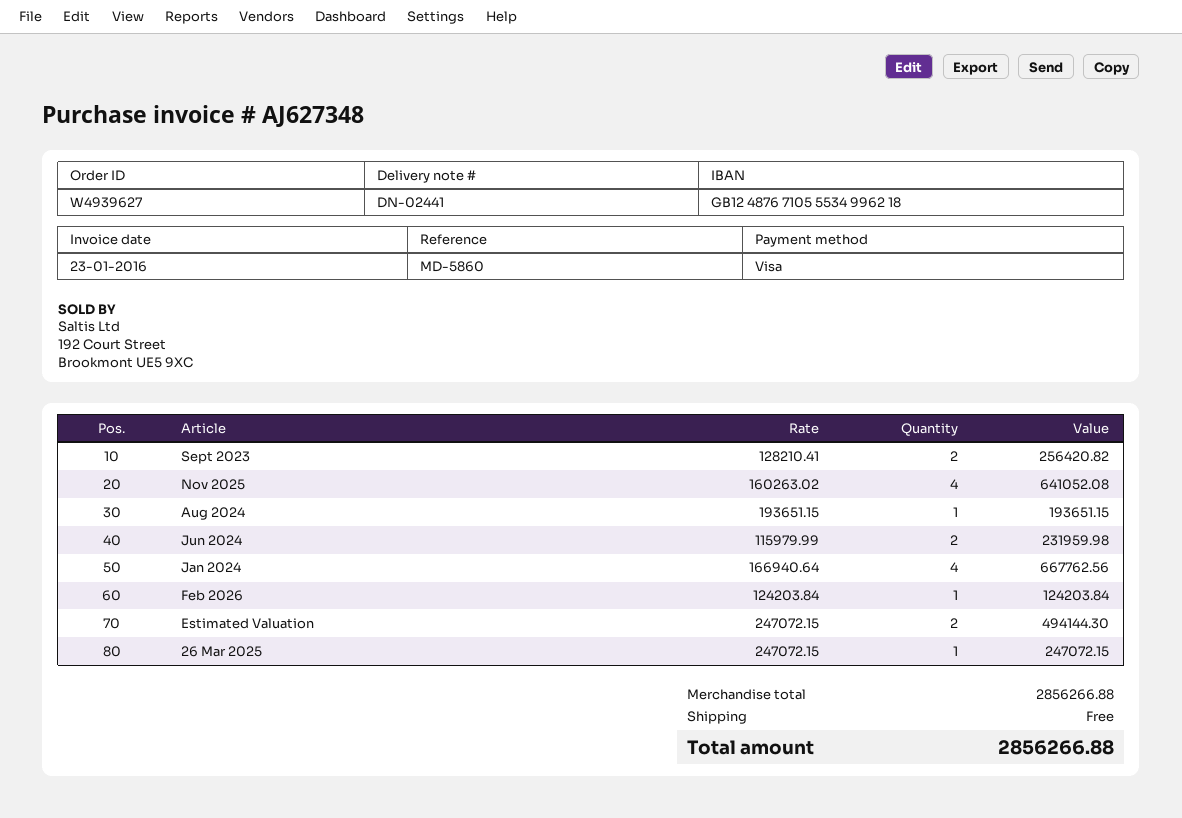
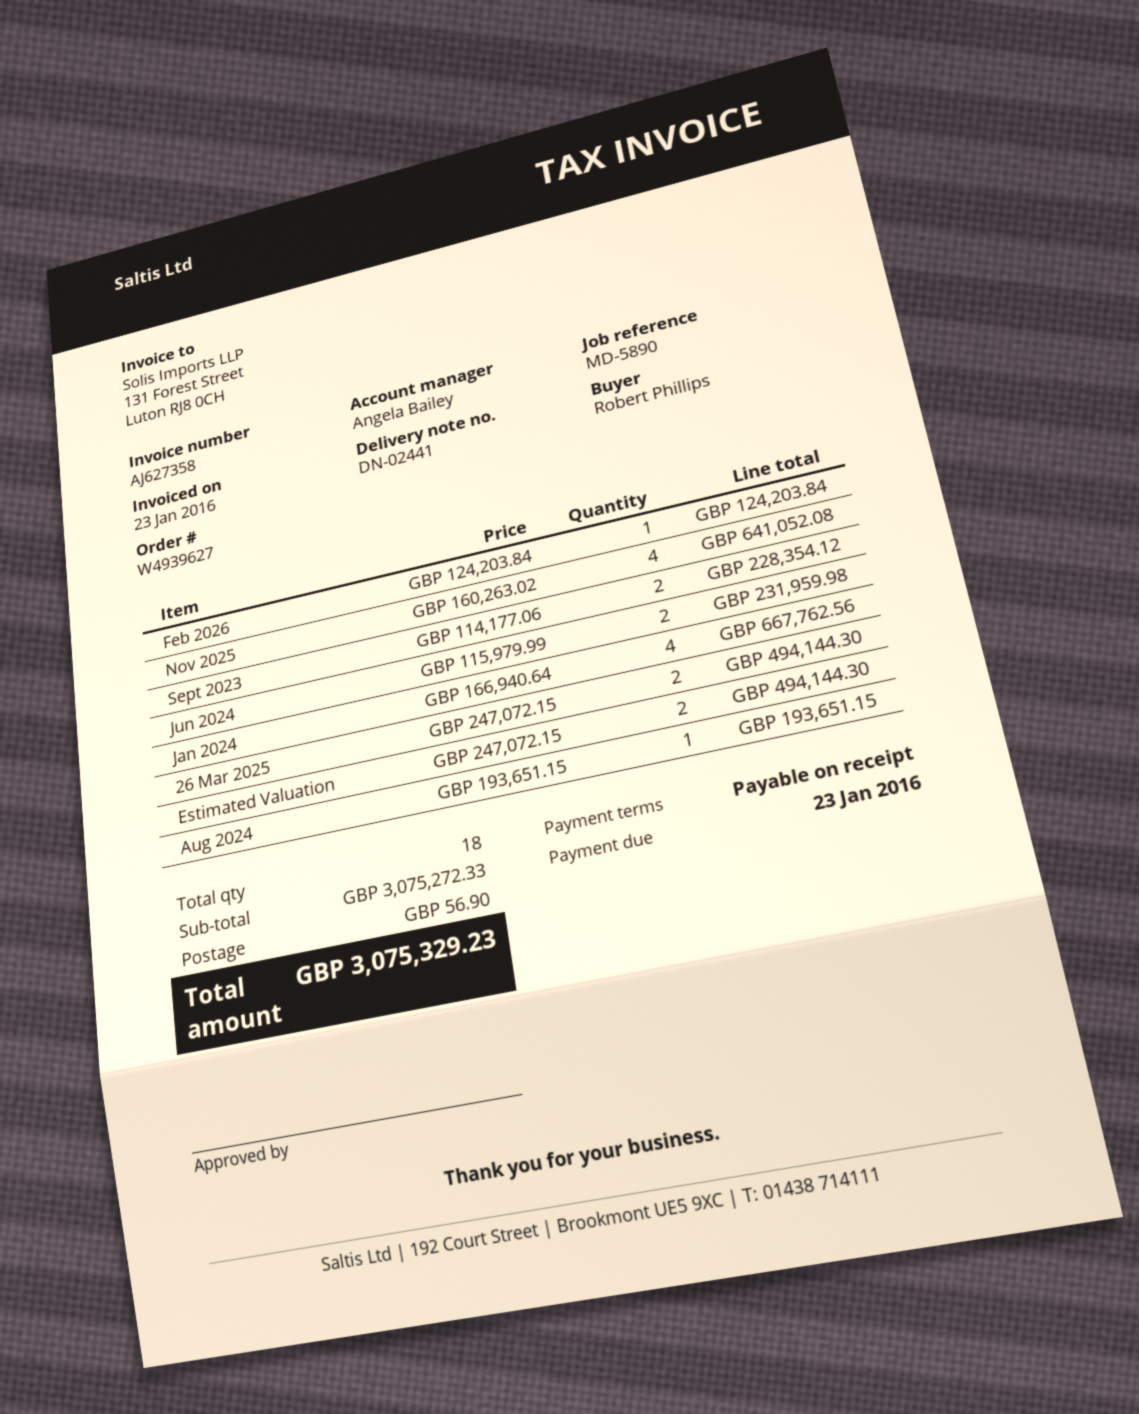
invoice number: AJ627348 -> AJ627358
reference: MD-5860 -> MD-5890
Sept 2023: 2 x 128210.41 = 256420.82 -> 2 x 114177.06 = 228354.12
26 Mar 2025: 1 x 247072.15 = 247072.15 -> 2 x 247072.15 = 494144.30
subtotal: 2856266.88 -> 3075272.33
shipping: 0.00 -> 56.90
total: 2856266.88 -> 3075329.23

